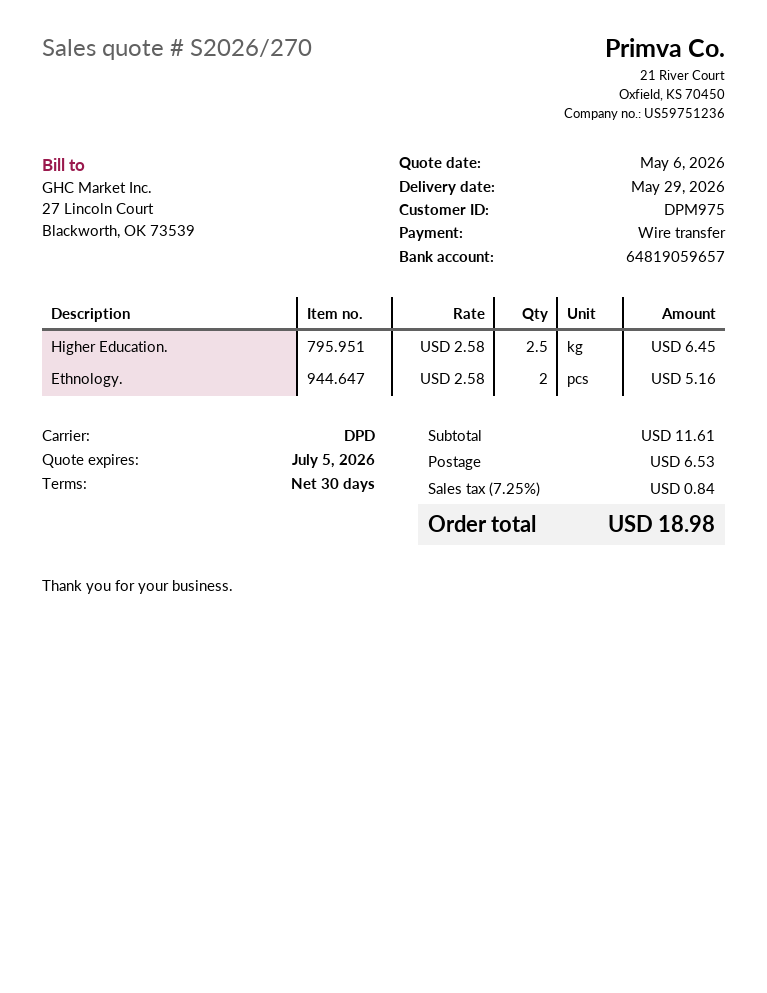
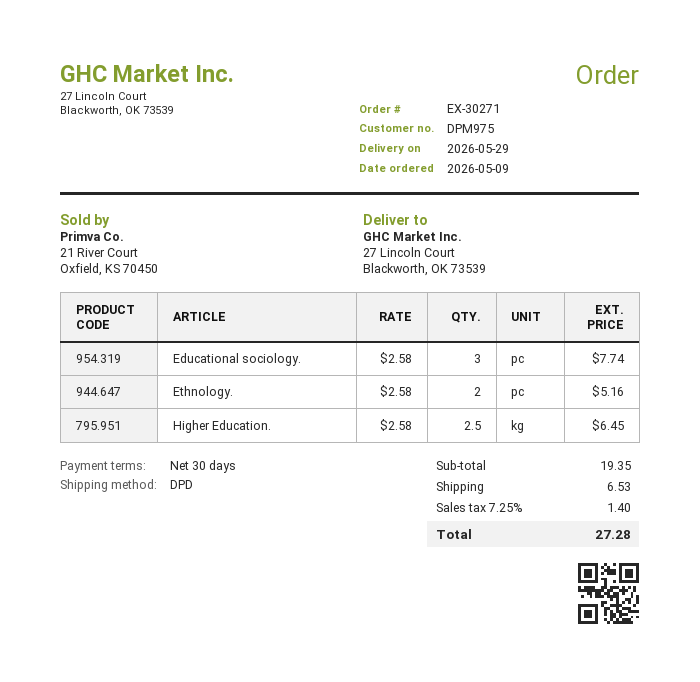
Educational sociology.: none -> 3 x 2.58 = 7.74
subtotal: 11.61 -> 19.35
tax: 7.25% = 0.84 -> 7.25% = 1.40
total: 18.98 -> 27.28

